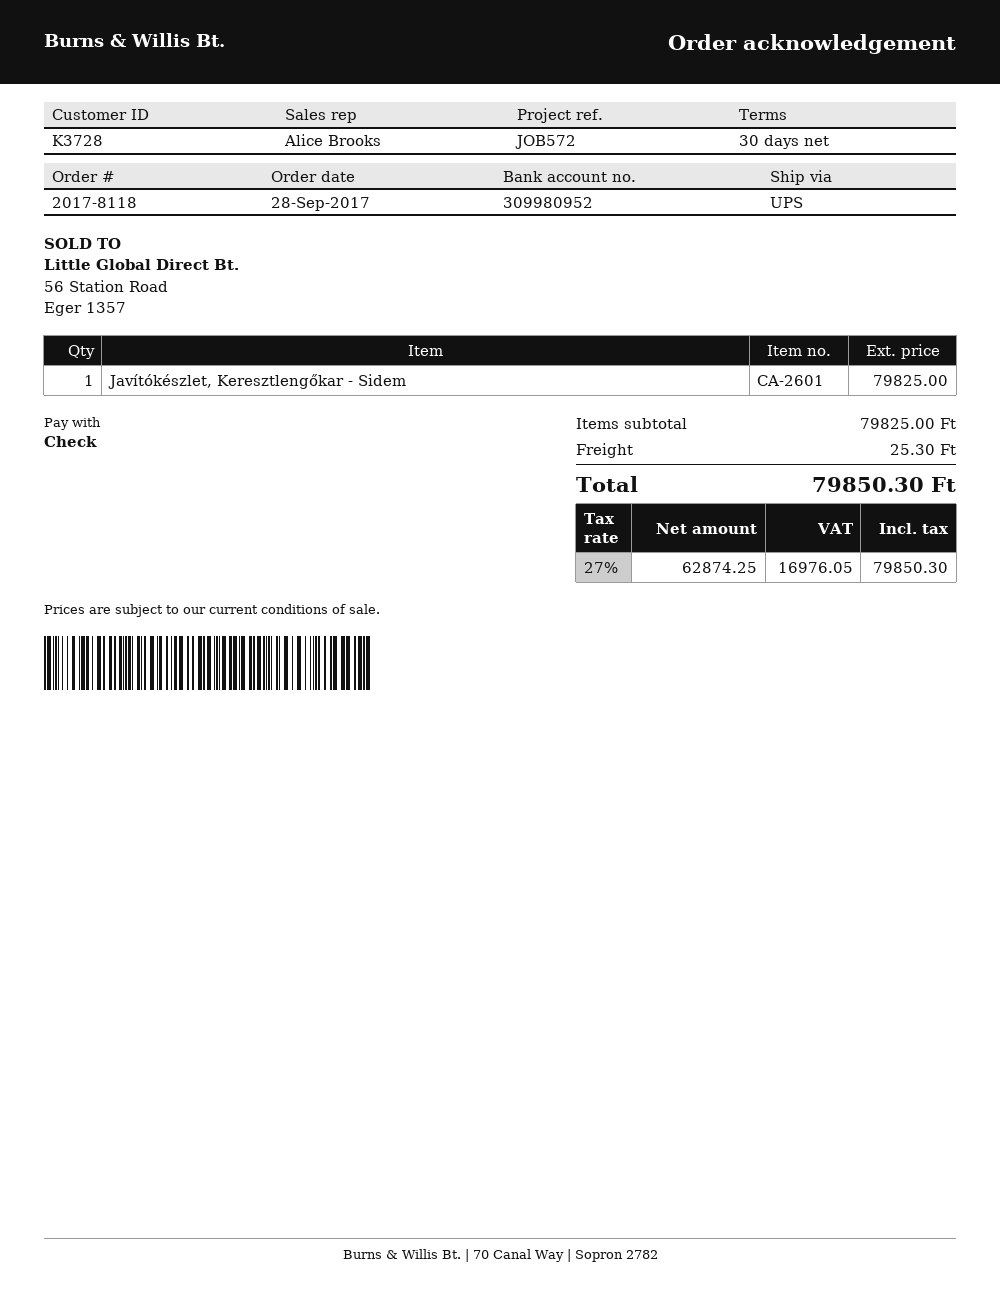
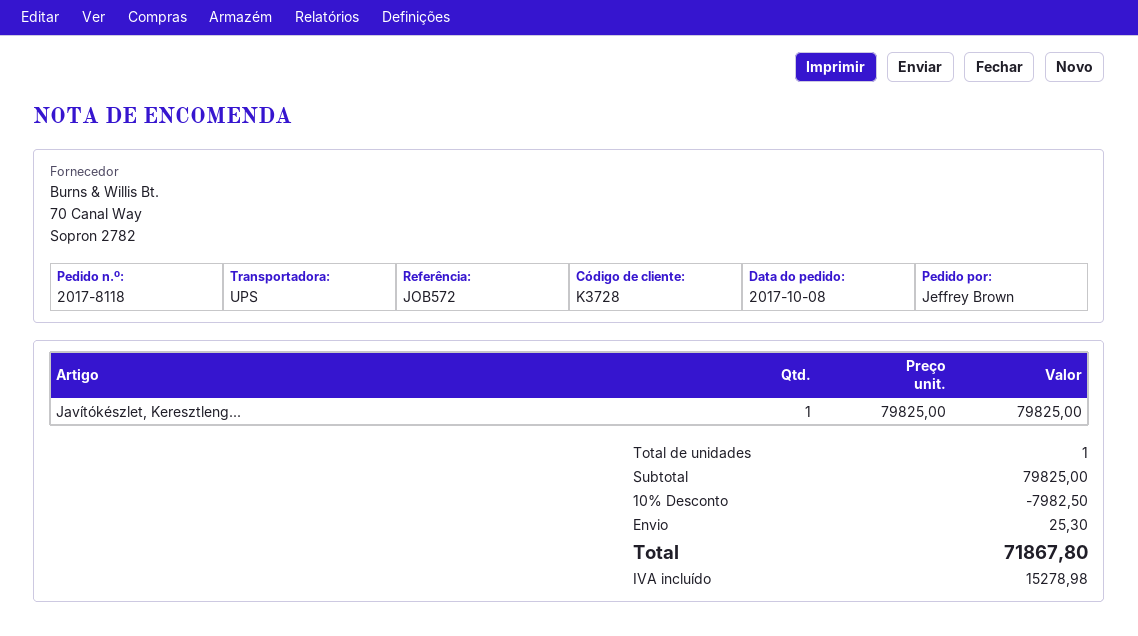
order date: 2017-09-28 -> 2017-10-08
discount: none -> 10% = 7982.50
tax: 16976.05 -> 15278.98
total: 79850.30 -> 71867.80

